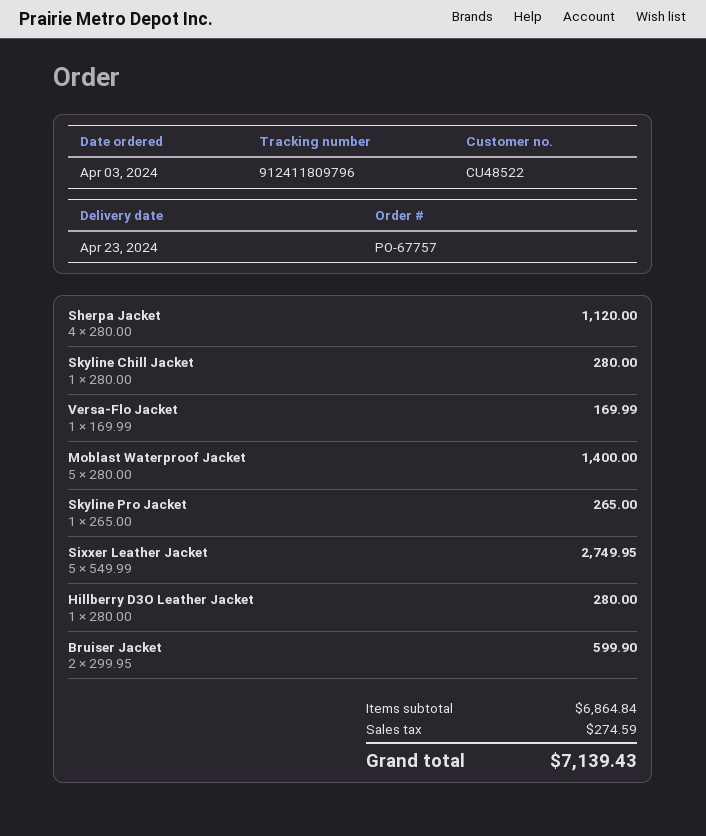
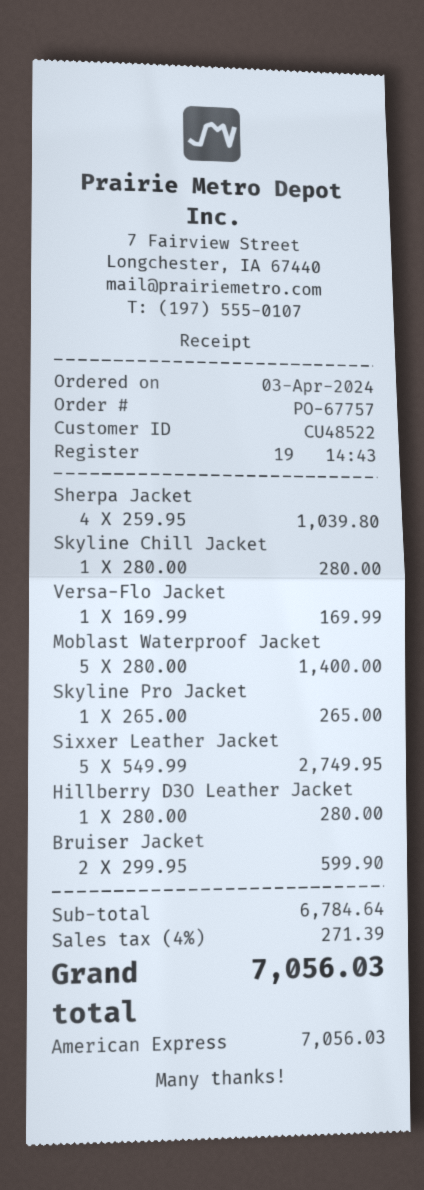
Sherpa Jacket: 4 x 280.00 = 1120.00 -> 4 x 259.95 = 1039.80
subtotal: 6864.84 -> 6784.64
tax: 274.59 -> 271.39
total: 7139.43 -> 7056.03

